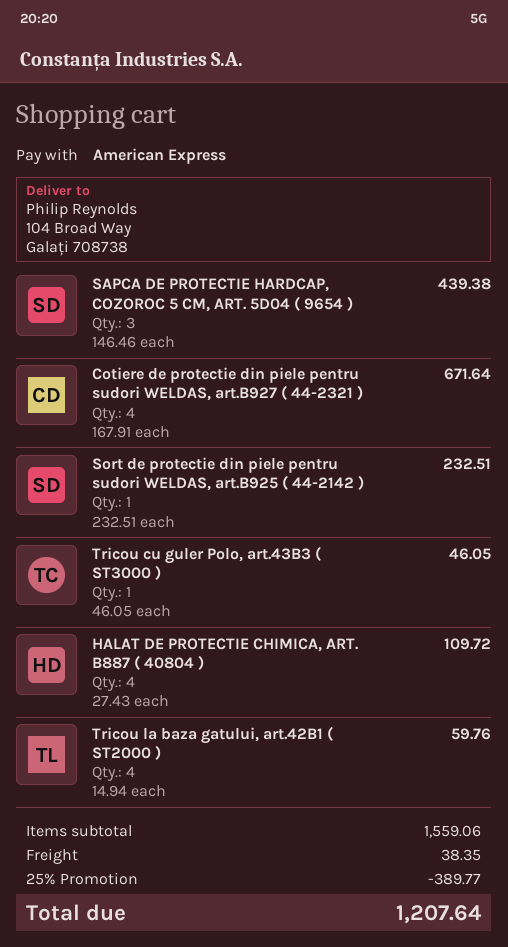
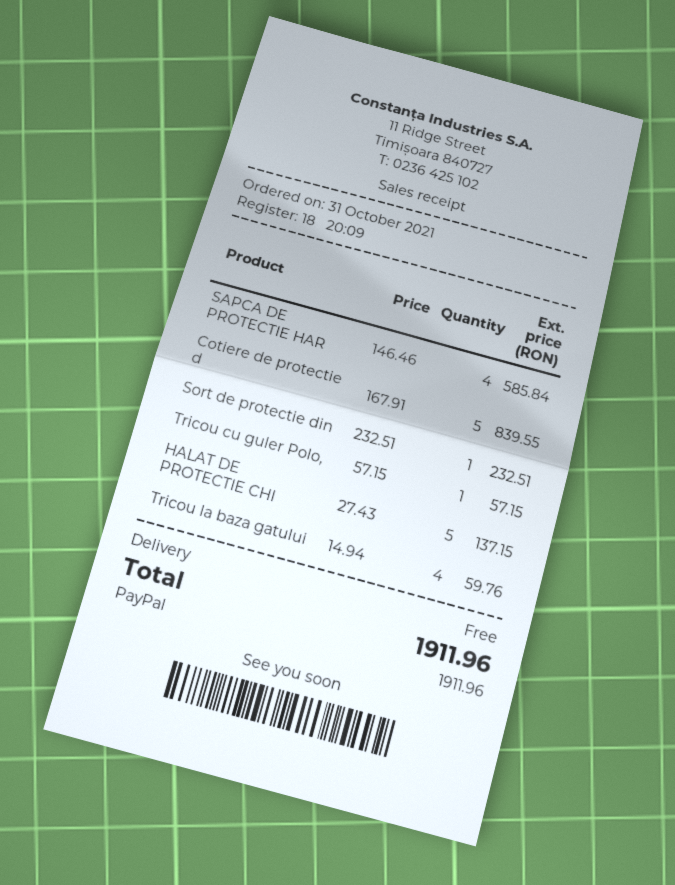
payment method: American Express -> PayPal
SAPCA DE PROTECTIE HARDCAP, COZOROC 5 CM, ART. 5D04 ( 9654 ): 3 x 146.46 = 439.38 -> 4 x 146.46 = 585.84
Cotiere de protectie din piele pentru sudori WELDAS, art.B927 ( 44-2321 ): 4 x 167.91 = 671.64 -> 5 x 167.91 = 839.55
Tricou cu guler Polo, art.43B3 ( ST3000 ): 1 x 46.05 = 46.05 -> 1 x 57.15 = 57.15
HALAT DE PROTECTIE CHIMICA, ART. B887 ( 40804 ): 4 x 27.43 = 109.72 -> 5 x 27.43 = 137.15
discount: 25% = 389.77 -> none
shipping: 38.35 -> 0.00
total: 1207.64 -> 1911.96

